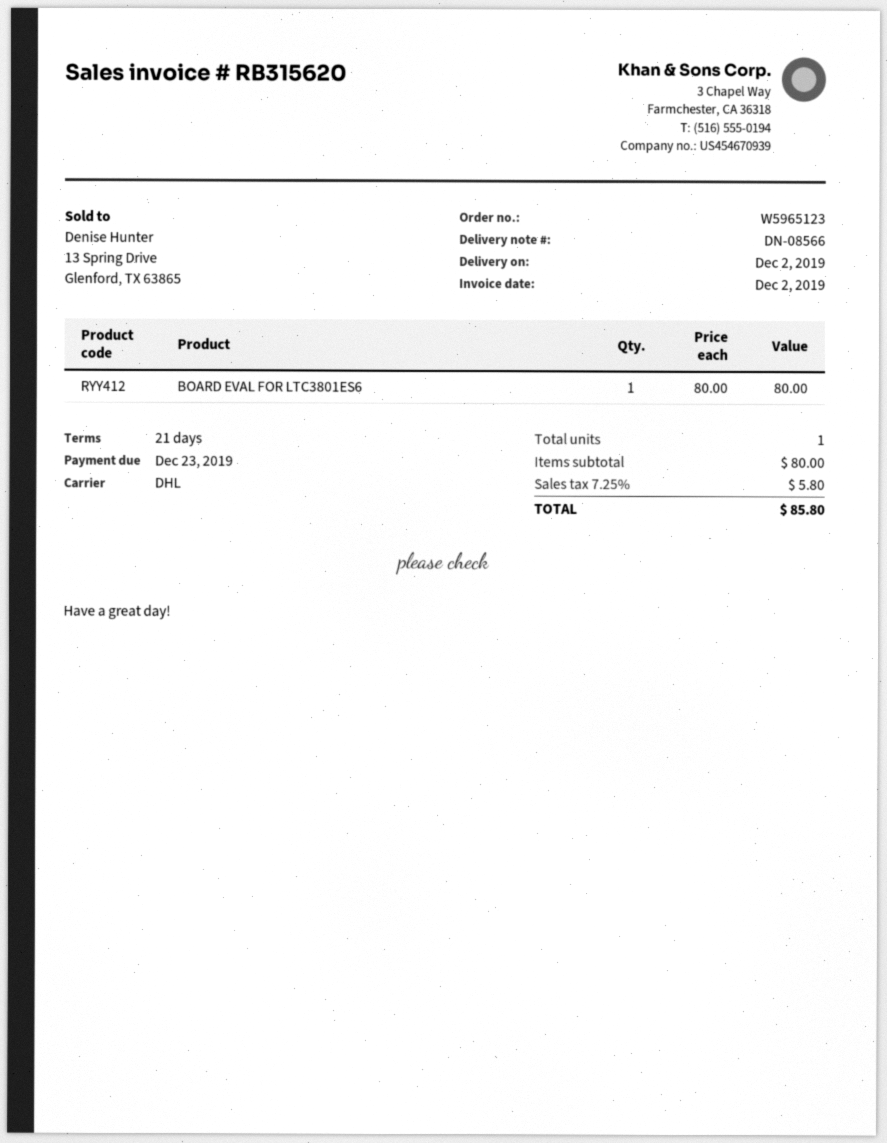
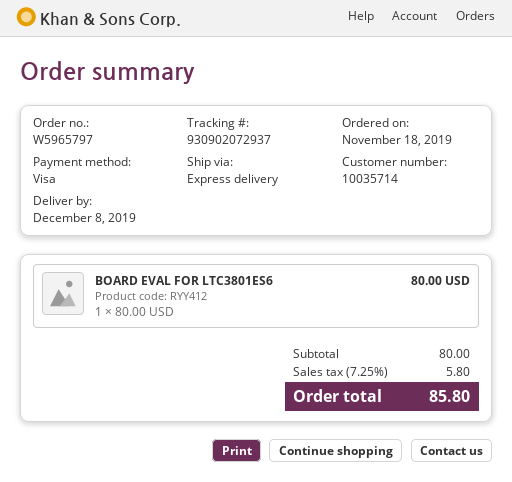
order number: W5965123 -> W5965797
delivery date: 2019-12-02 -> 2019-12-08
shipping method: DHL -> express

